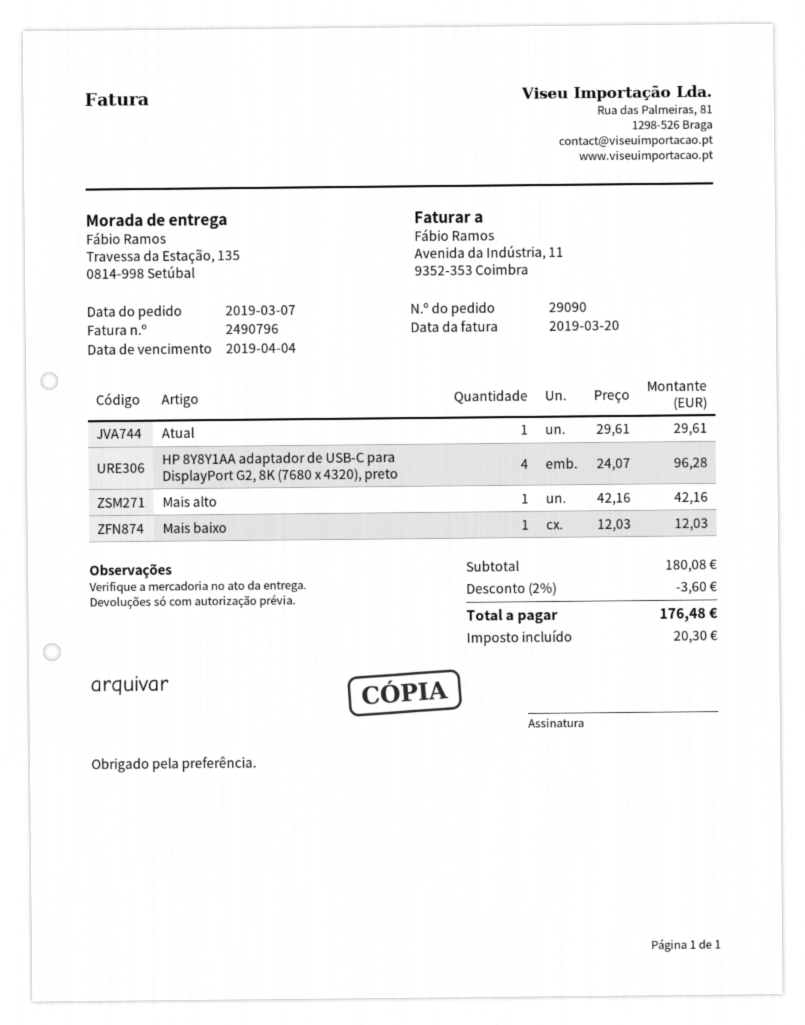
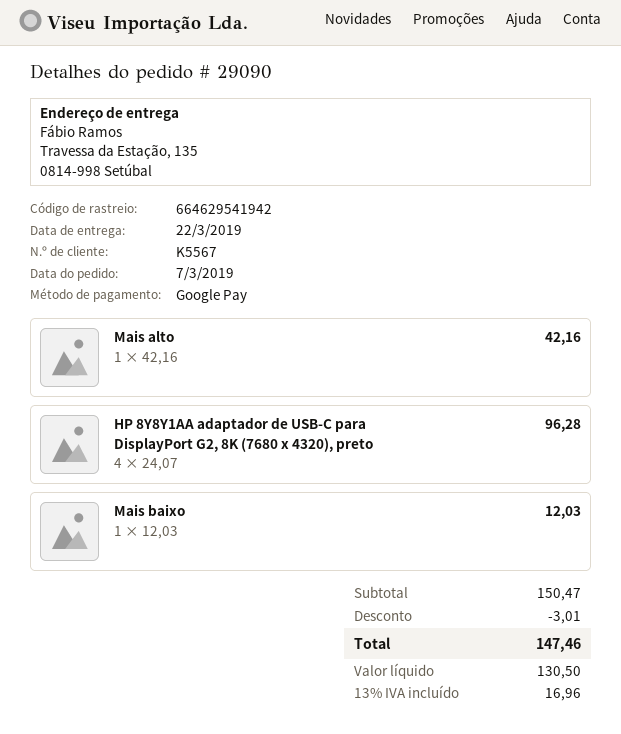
Atual: 1 x 29.61 = 29.61 -> none
subtotal: 180.08 -> 150.47
discount: 3.60 -> 3.01
tax: 20.30 -> 16.96
total: 176.48 -> 147.46

